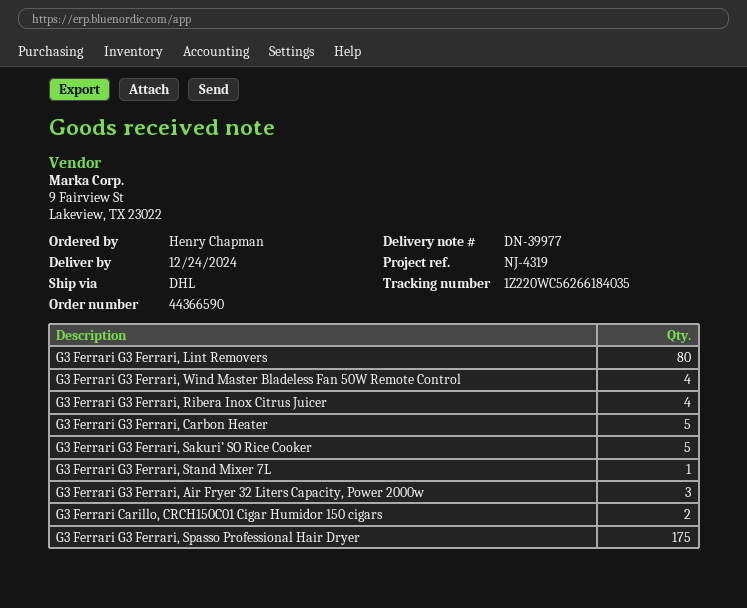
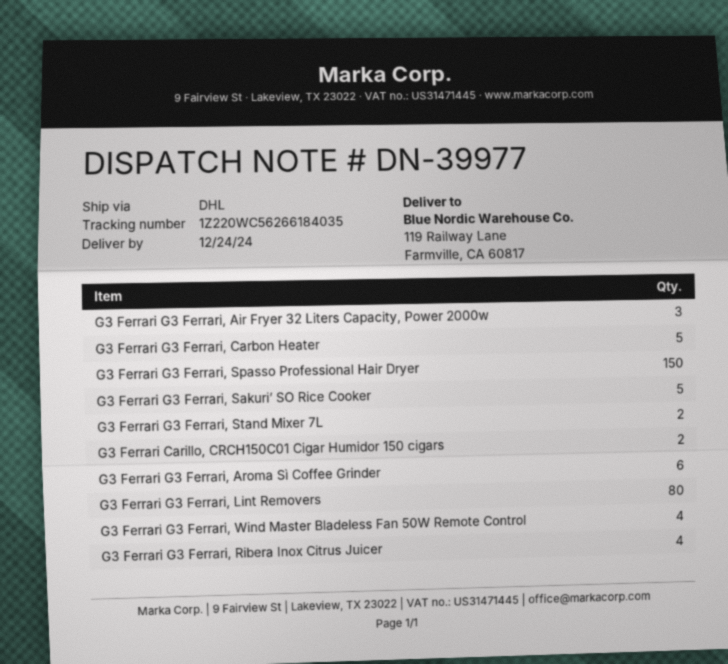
G3 Ferrari G3 Ferrari, Stand Mixer 7L: 1 -> 2
G3 Ferrari G3 Ferrari, Spasso Professional Hair Dryer: 175 -> 150
G3 Ferrari G3 Ferrari, Aroma Sì Coffee Grinder: none -> 6

